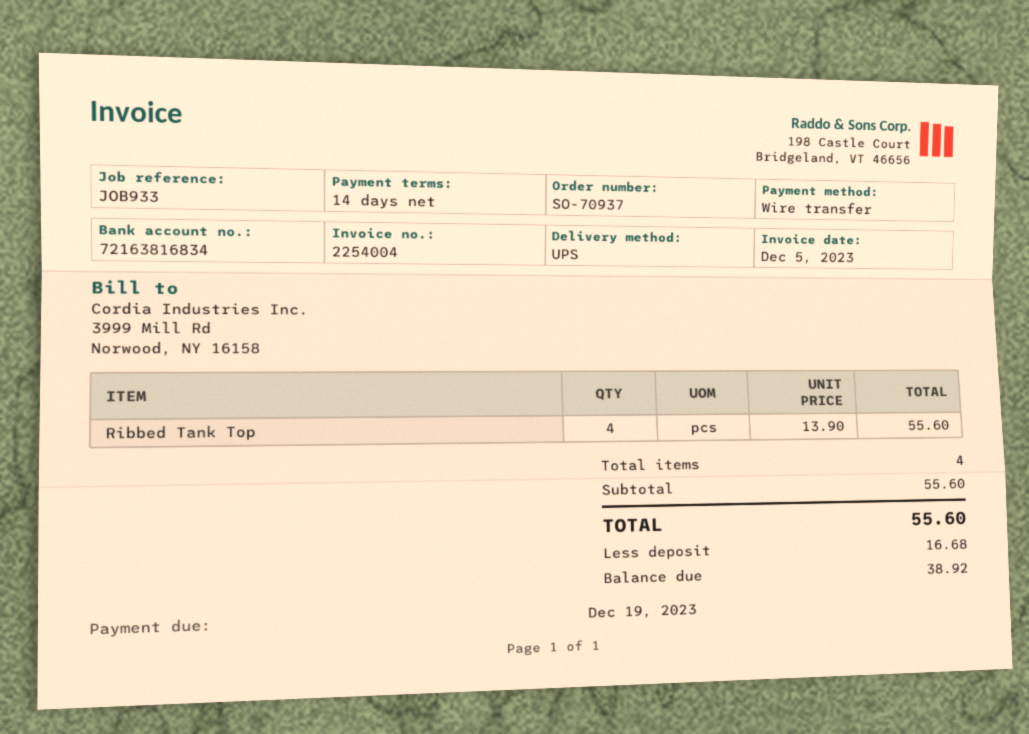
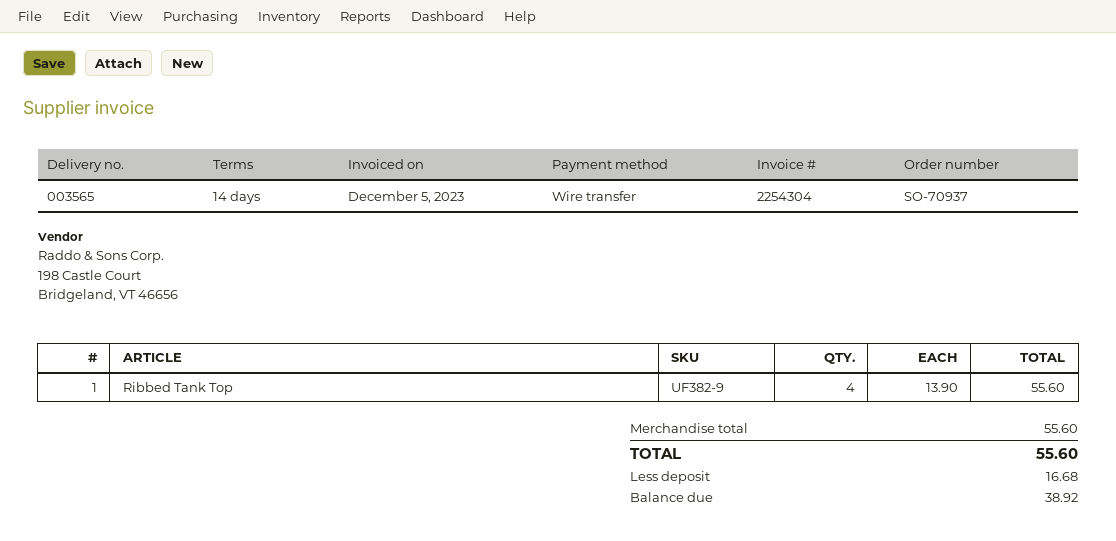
invoice number: 2254004 -> 2254304

